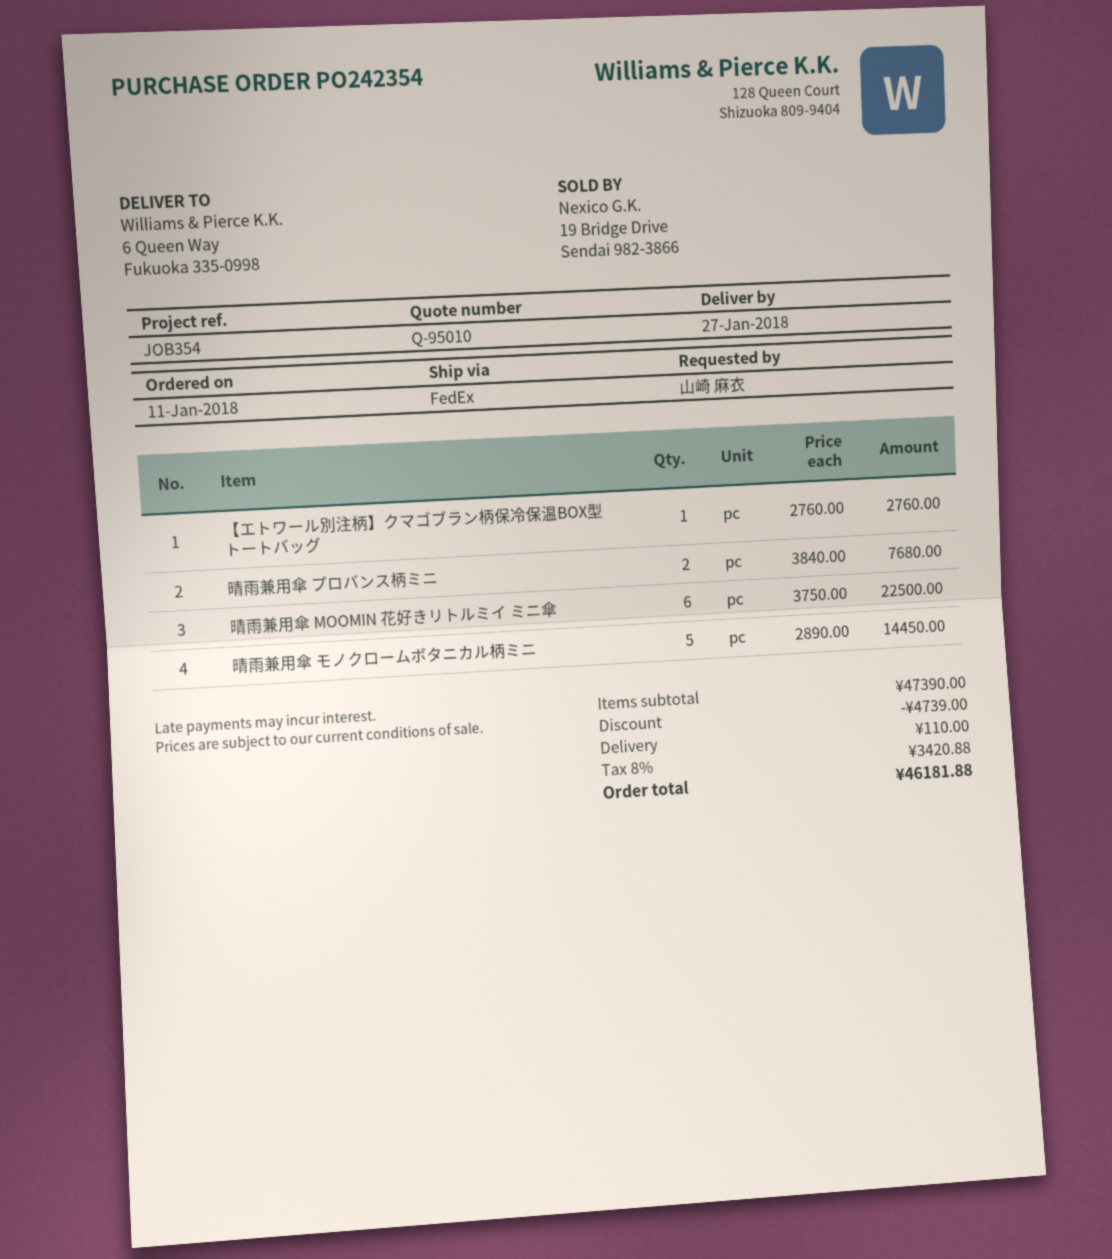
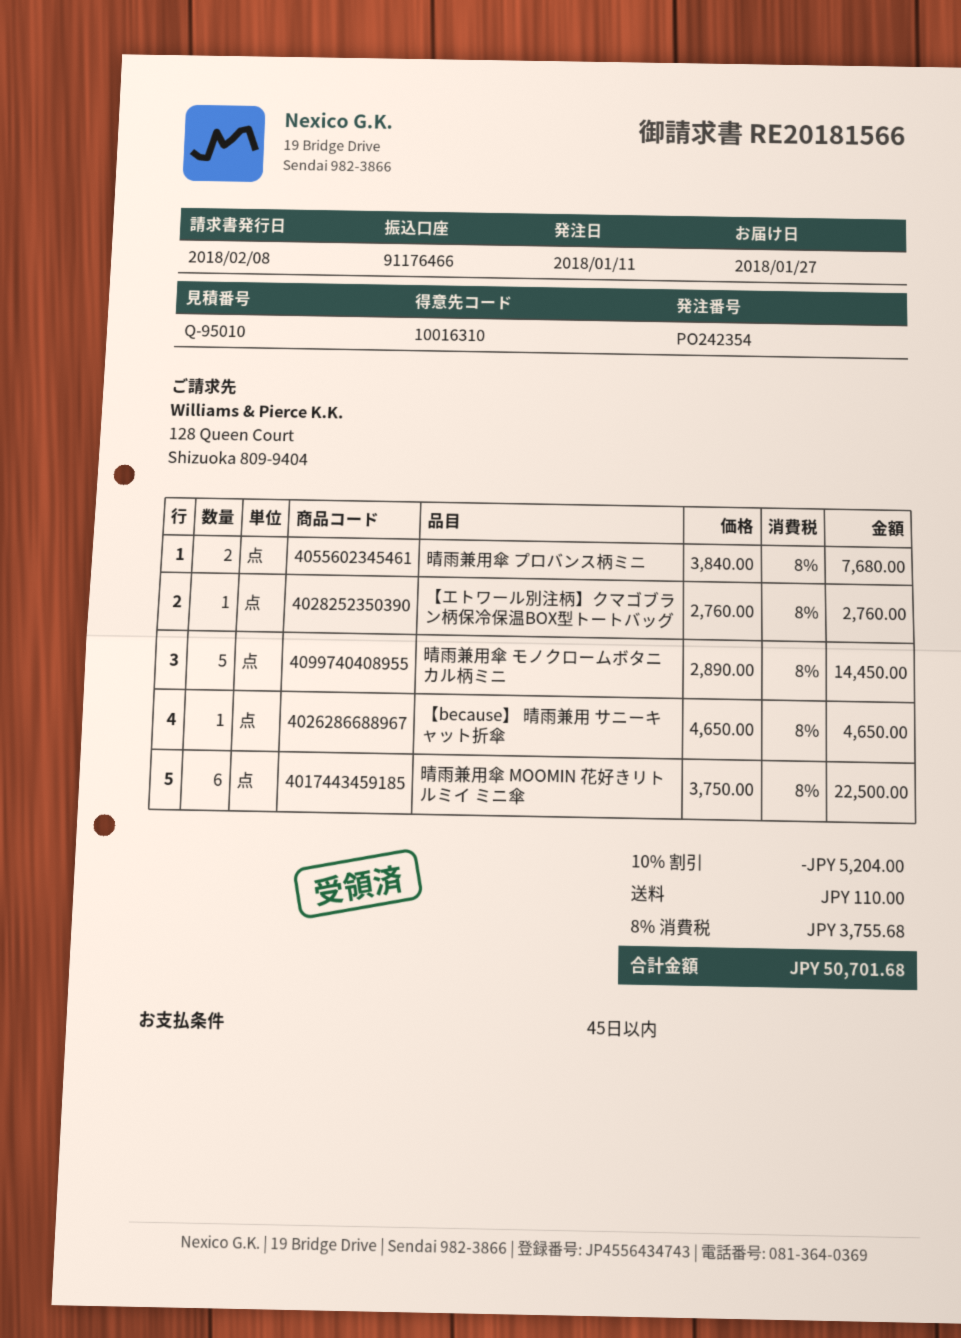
【because】 晴雨兼用 サニーキャット折傘: none -> 1 x 4650.00 = 4650.00
discount: 4739.00 -> 5204.00
tax: 8% = 3420.88 -> 8% = 3755.68
total: 46181.88 -> 50701.68

